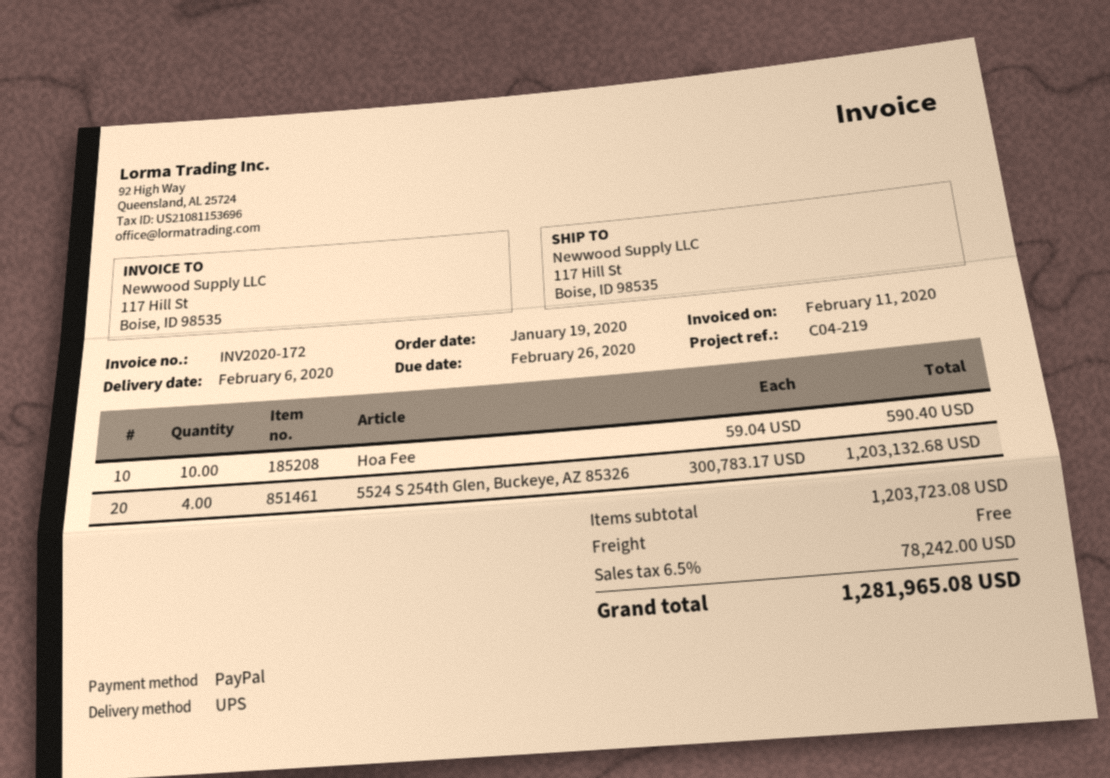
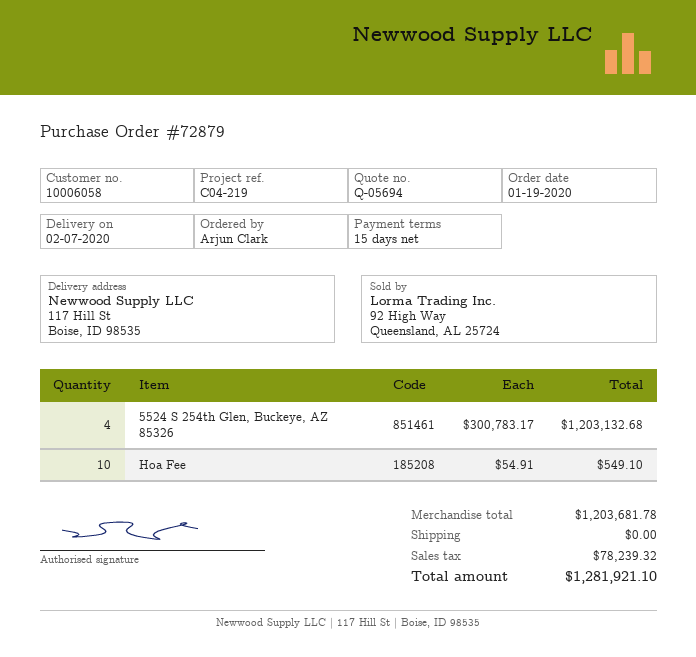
delivery date: 2020-02-06 -> 2020-02-07
Hoa Fee: 10 x 59.04 = 590.40 -> 10 x 54.91 = 549.10
subtotal: 1203723.08 -> 1203681.78
tax: 78242.00 -> 78239.32
total: 1281965.08 -> 1281921.10

